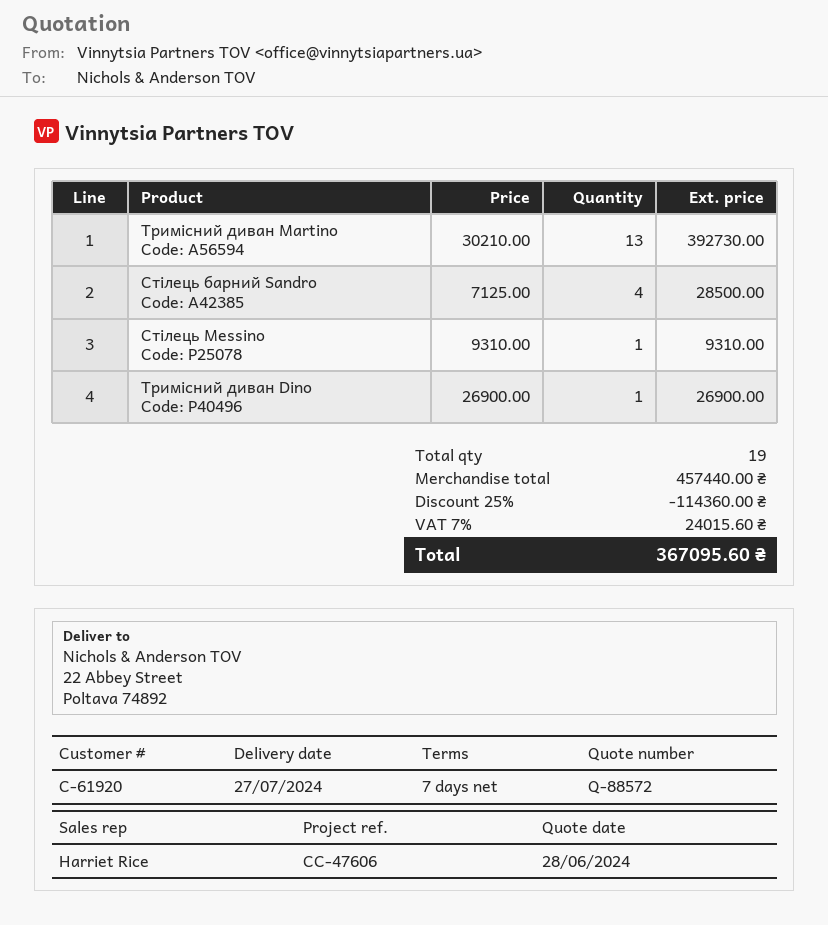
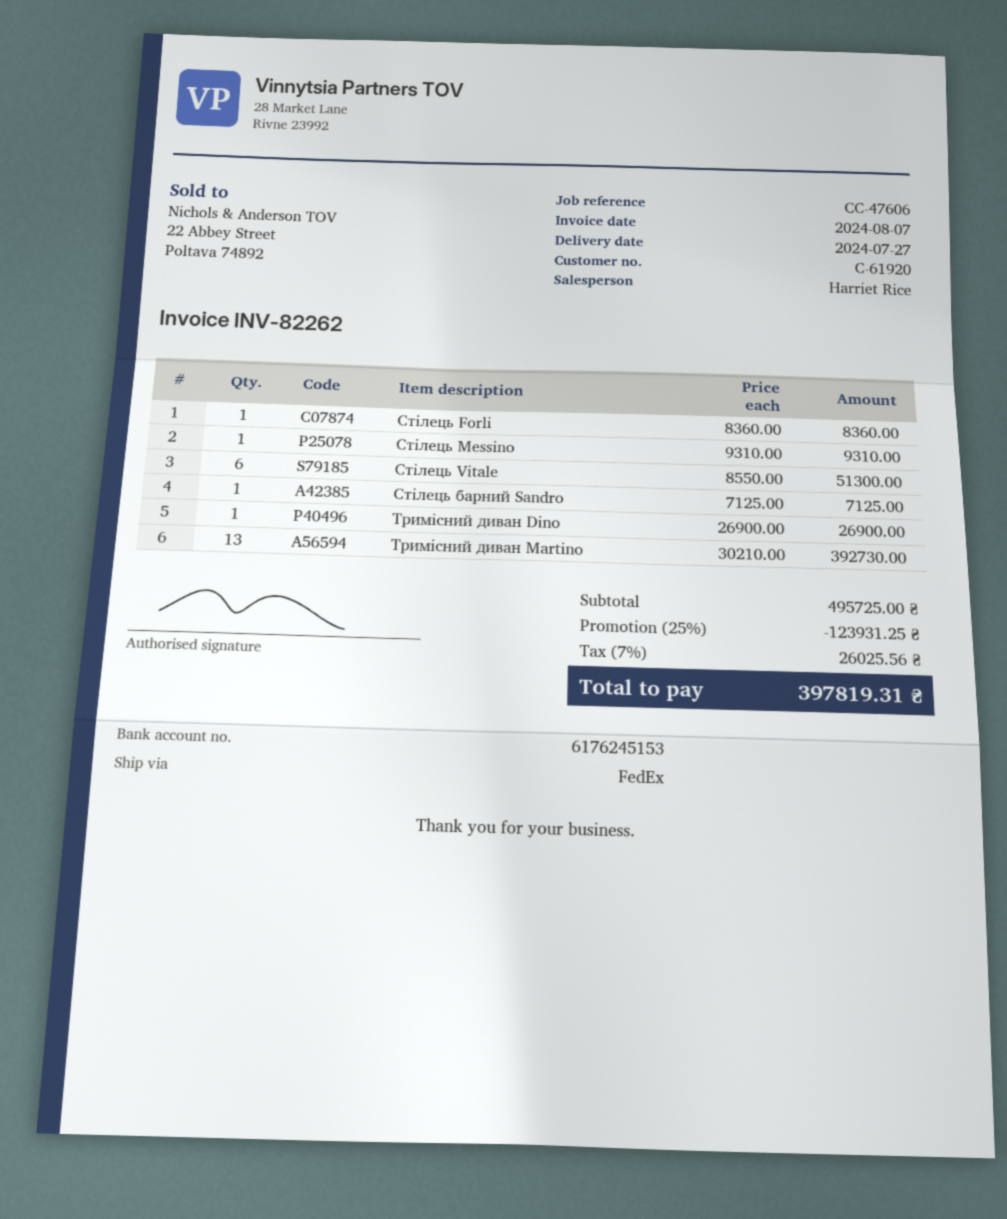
Стілець барний Sandro: 4 x 7125.00 = 28500.00 -> 1 x 7125.00 = 7125.00
Стілець Forli: none -> 1 x 8360.00 = 8360.00
Стілець Vitale: none -> 6 x 8550.00 = 51300.00
subtotal: 457440.00 -> 495725.00
discount: 25% = 114360.00 -> 25% = 123931.25
tax: 7% = 24015.60 -> 7% = 26025.56
total: 367095.60 -> 397819.31

